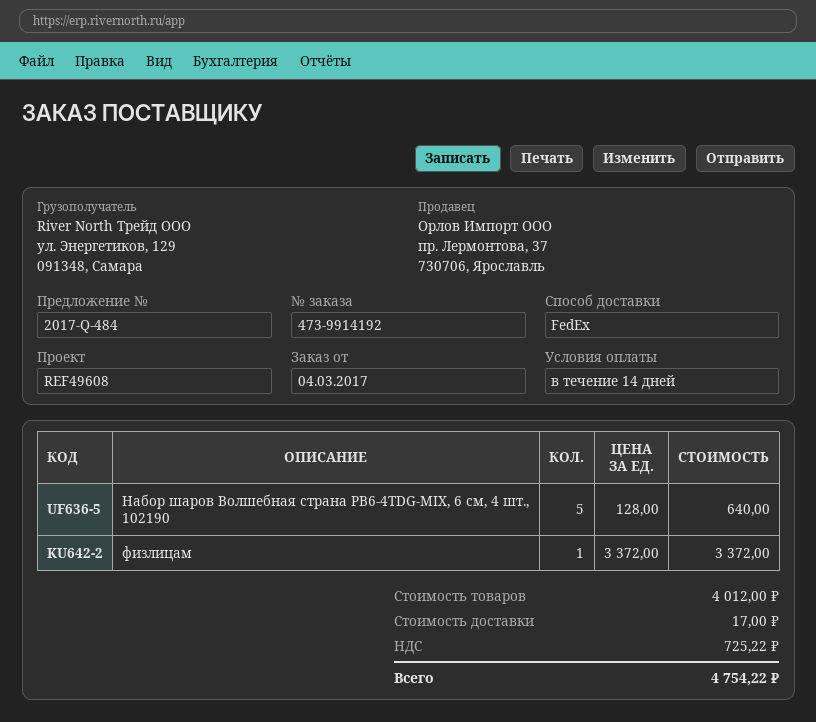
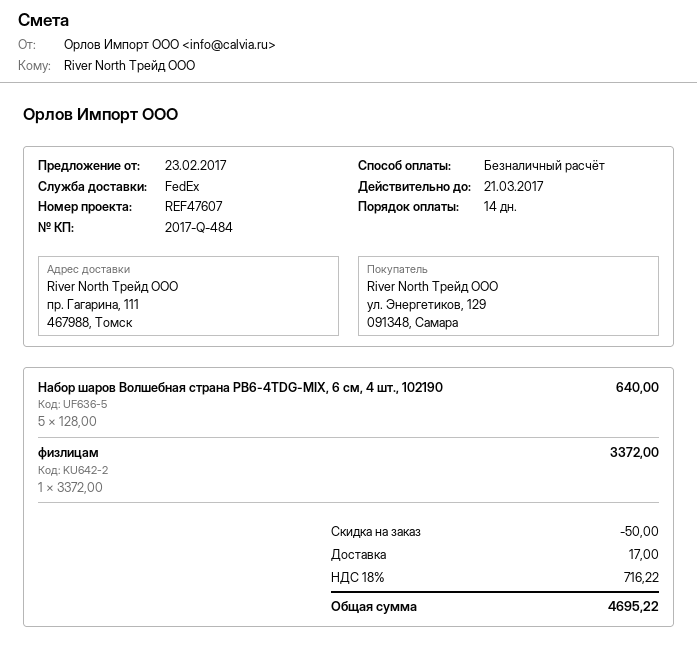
reference: REF49608 -> REF47607
ship to: ул. Энергетиков, 129, 091348, Самара -> пр. Гагарина, 111, 467988, Томск
discount: none -> 50.00
tax: 725.22 -> 716.22
total: 4754.22 -> 4695.22

